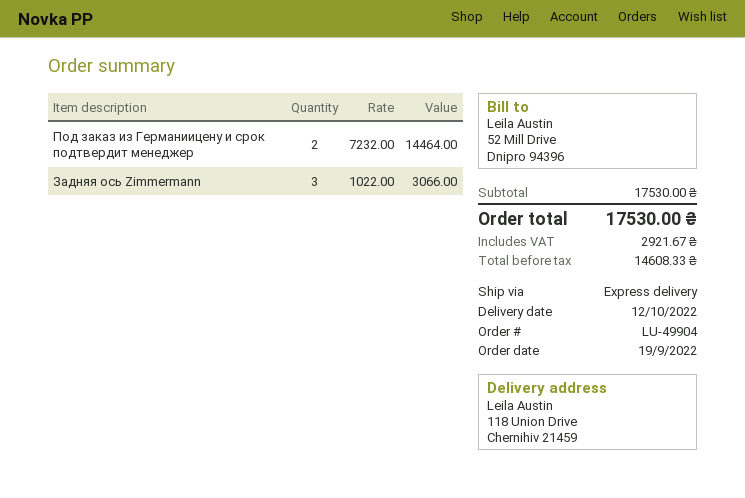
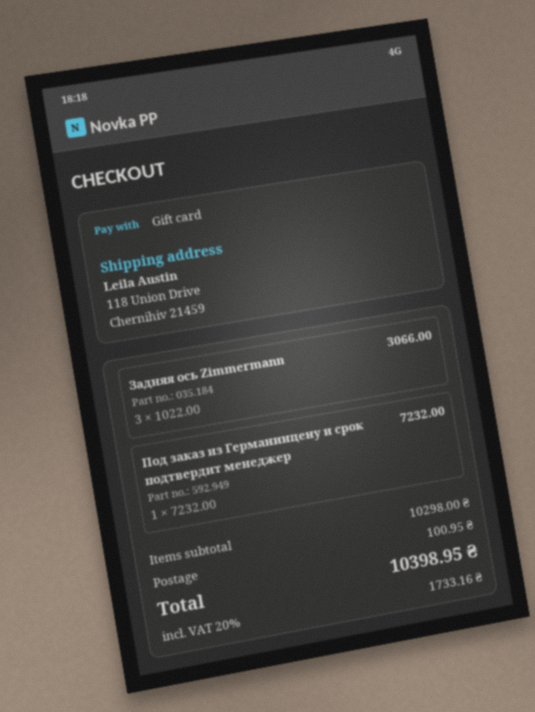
Под заказ из Германиицену и срок подтвердит менеджер: 2 x 7232.00 = 14464.00 -> 1 x 7232.00 = 7232.00
subtotal: 17530.00 -> 10298.00
shipping: none -> 100.95
tax: 2921.67 -> 1733.16
total: 17530.00 -> 10398.95

